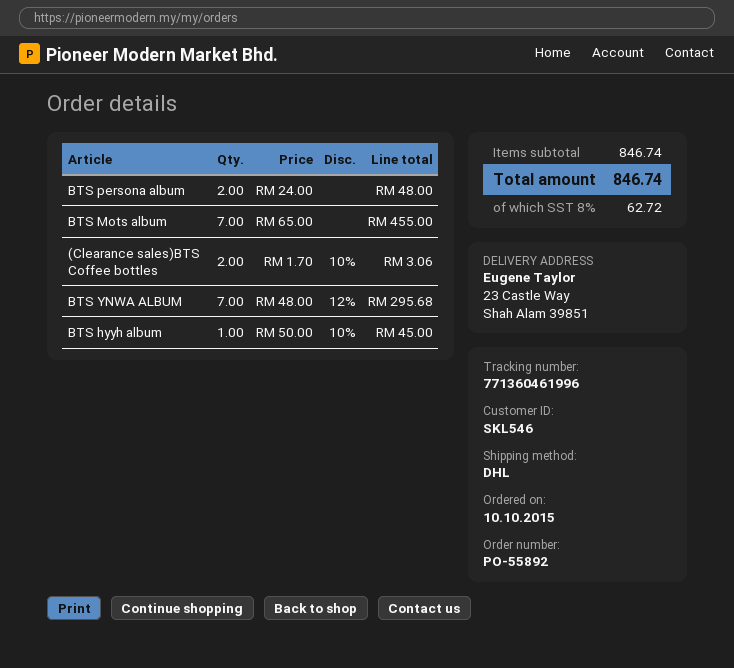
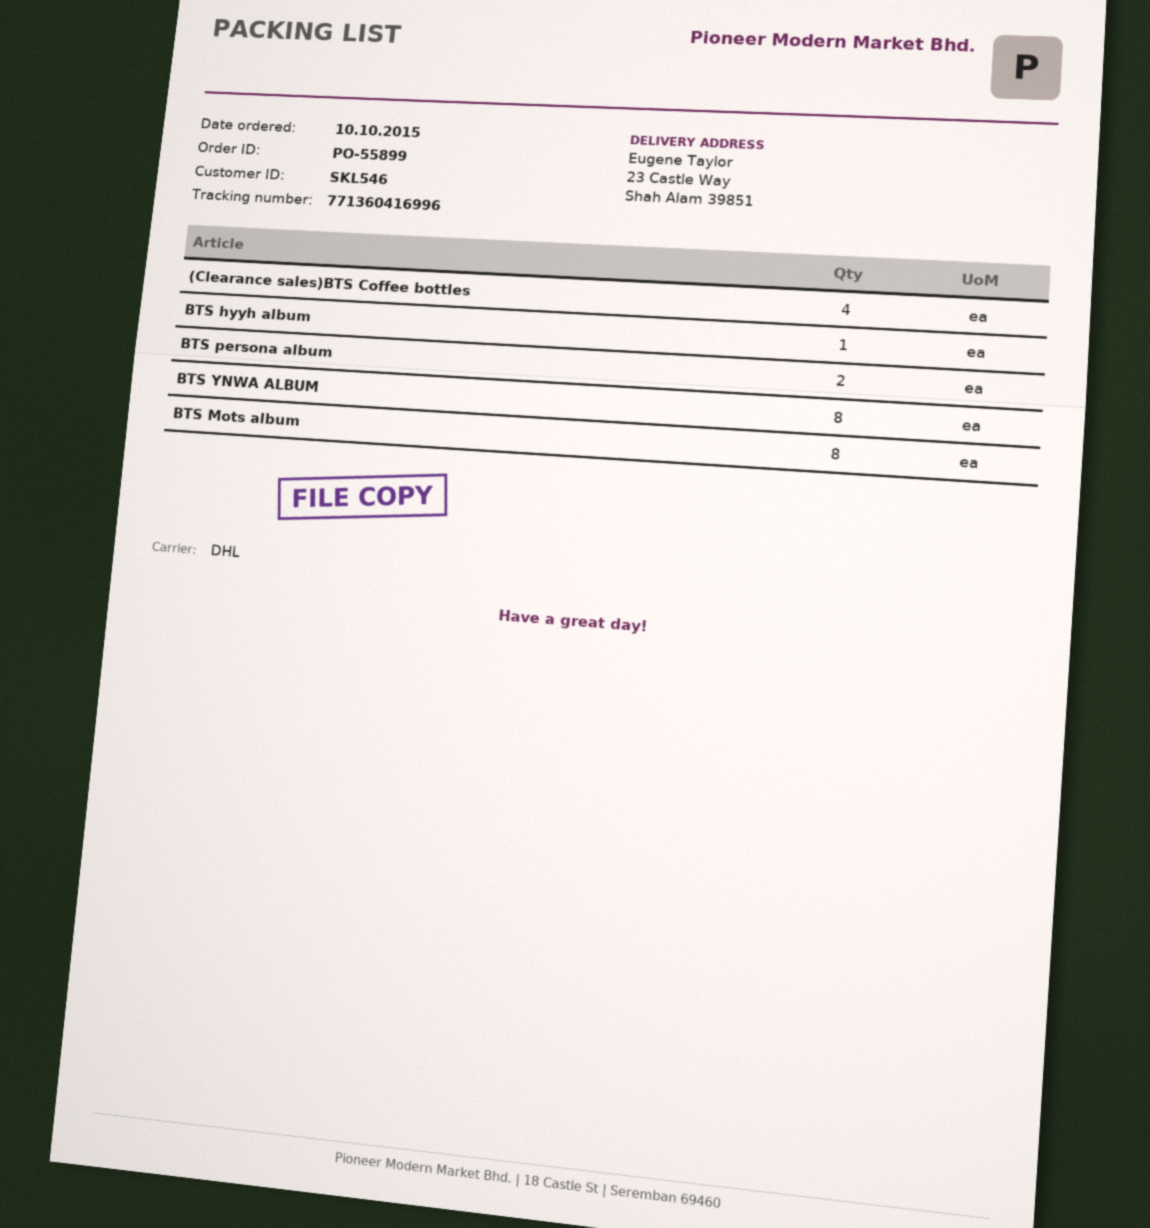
order number: PO-55892 -> PO-55899
tracking number: 771360461996 -> 771360416996
BTS Mots album: 7 -> 8
(Clearance sales)BTS Coffee bottles: 2 -> 4
BTS YNWA ALBUM: 7 -> 8

